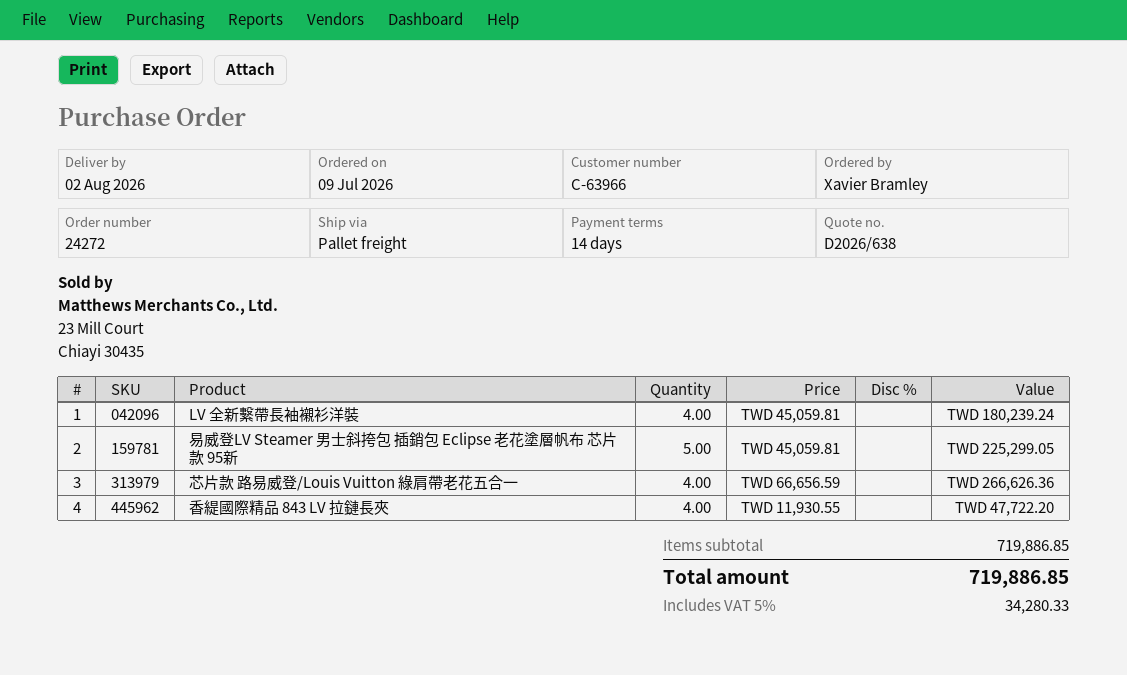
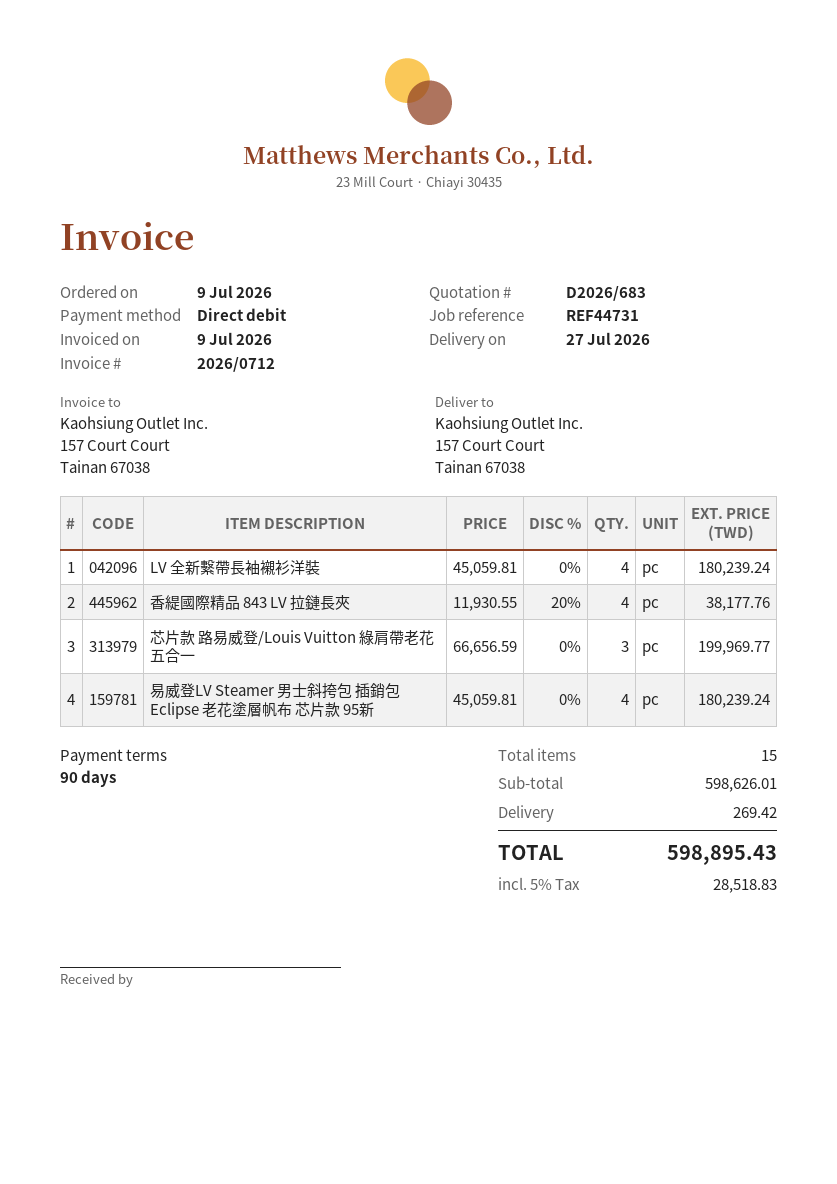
quote number: D2026/638 -> D2026/683
delivery date: 2026-08-02 -> 2026-07-27
payment terms: 14 days -> 90 days
易威登LV Steamer 男士斜挎包 插銷包 Eclipse 老花塗層帆布 芯片款 95新: 5 x 45059.81 = 225299.05 -> 4 x 45059.81 = 180239.24
芯片款 路易威登/Louis Vuitton 綠肩帶老花五合一: 4 x 66656.59 = 266626.36 -> 3 x 66656.59 = 199969.77
香緹國際精品 843 LV 拉鏈長夾: 4 x 11930.55 = 47722.20 -> 4 x 11930.55 - 20% = 38177.76
subtotal: 719886.85 -> 598626.01
shipping: none -> 269.42
tax: 5% = 34280.33 -> 5% = 28518.83
total: 719886.85 -> 598895.43

